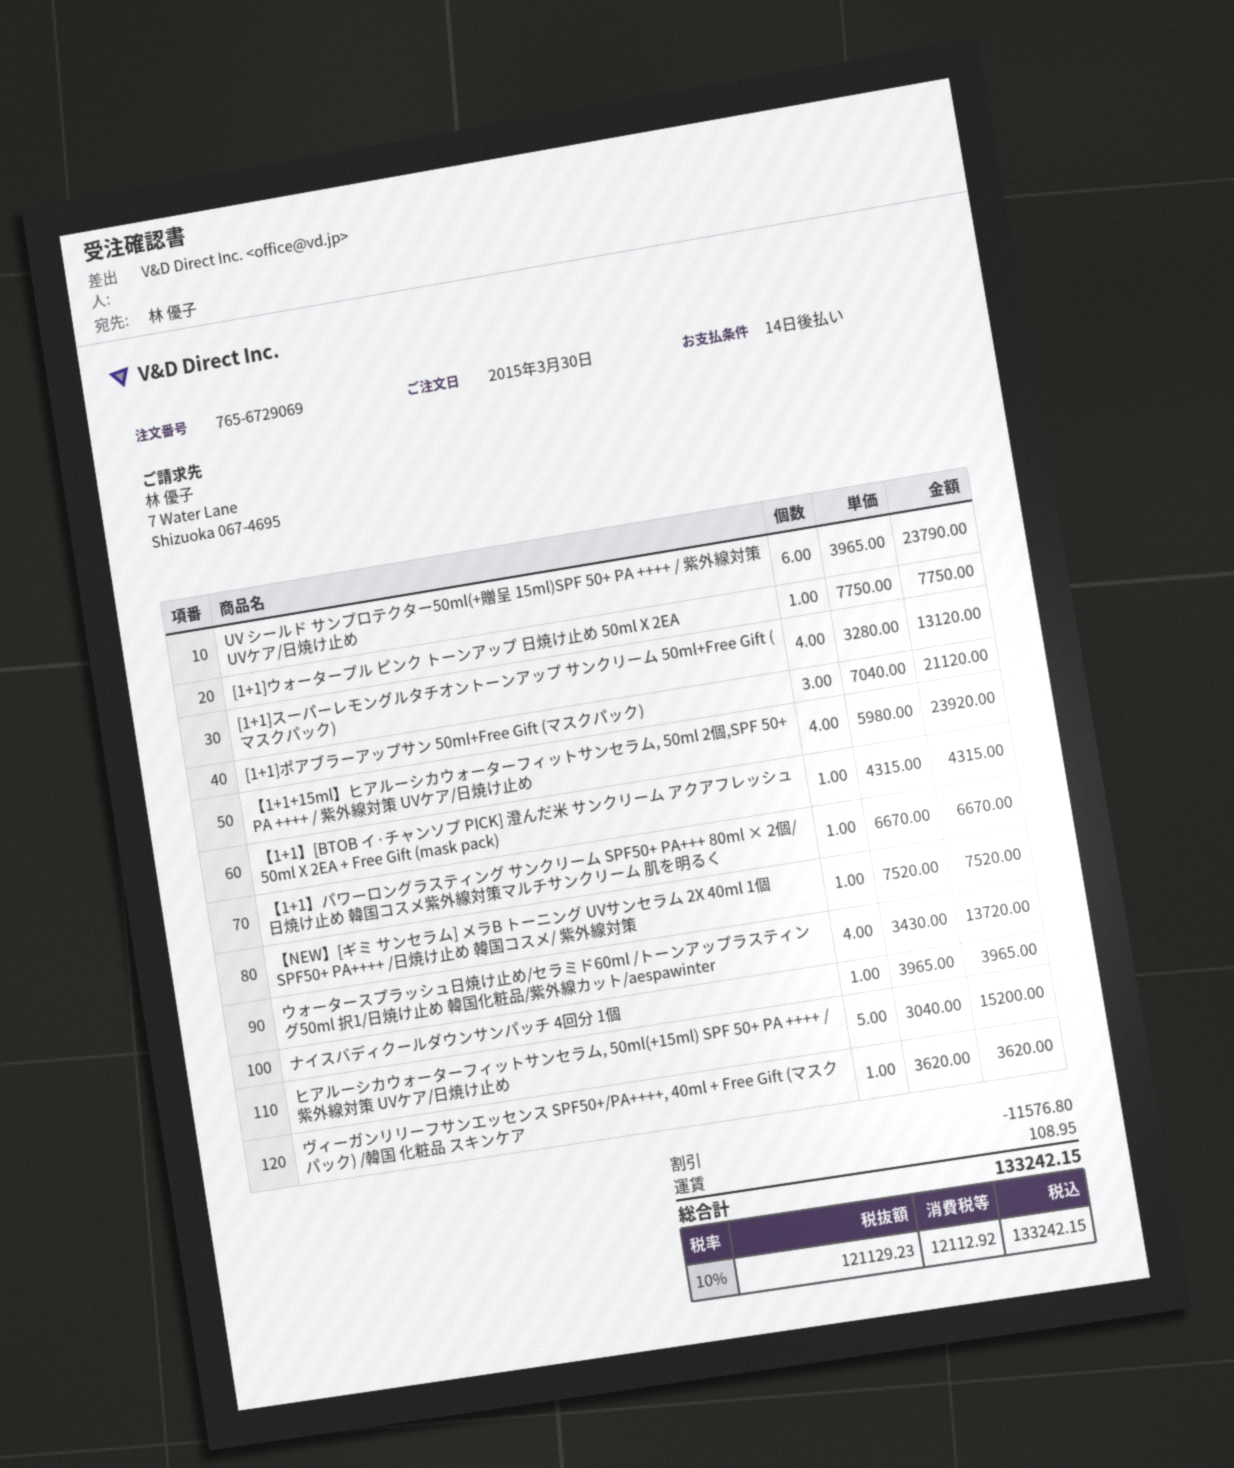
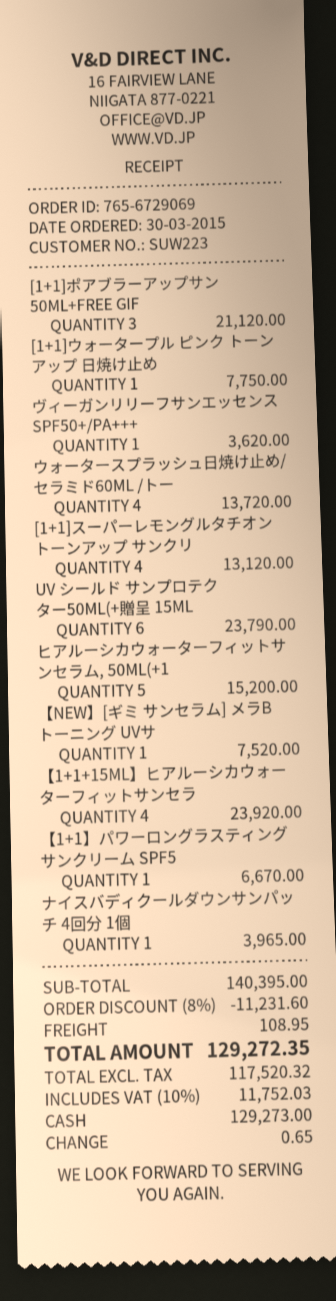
【1+1】[BTOB イ·チャンソプ PICK] 澄んだ米 サンクリーム アクアフレッシュ 50ml X 2EA + Free Gift (mask pack): 1 for 4315.00 -> none
discount: 11576.80 -> 11231.60
net: 121129.23 -> 117520.32
tax: 10% = 12112.92 -> 10% = 11752.03
total: 133242.15 -> 129272.35

